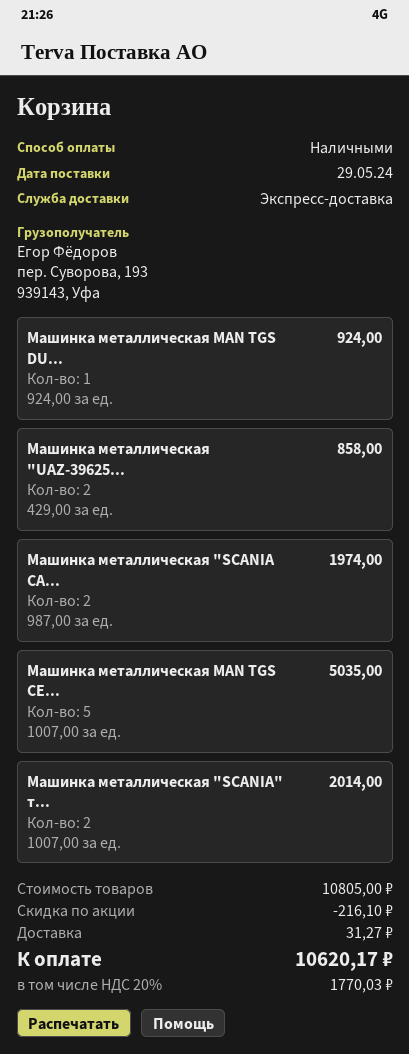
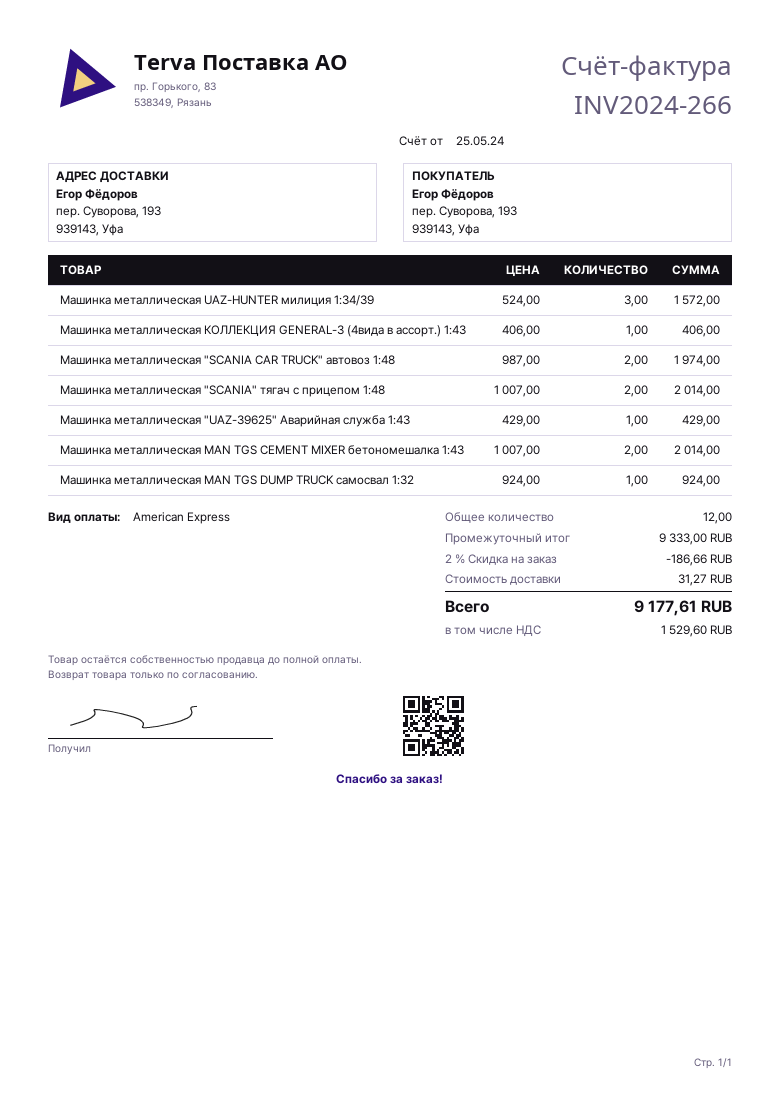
payment method: cash -> American Express
Машинка металлическая "UAZ-39625...: 2 x 429.00 = 858.00 -> 1 x 429.00 = 429.00
Машинка металлическая MAN TGS CE...: 5 x 1007.00 = 5035.00 -> 2 x 1007.00 = 2014.00
Машинка металлическая UAZ-HUNTER милиция 1:34/39: none -> 3 x 524.00 = 1572.00
Машинка металлическая КОЛЛЕКЦИЯ GENERAL-3 (4вида в ассорт.) 1:43: none -> 1 x 406.00 = 406.00
subtotal: 10805.00 -> 9333.00
discount: 216.10 -> 186.66
tax: 1770.03 -> 1529.60
total: 10620.17 -> 9177.61

